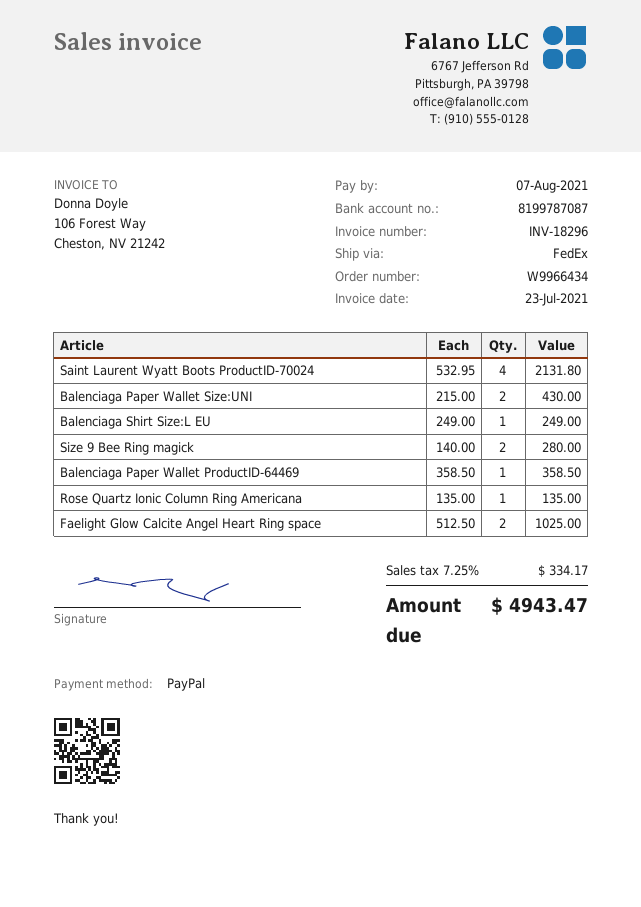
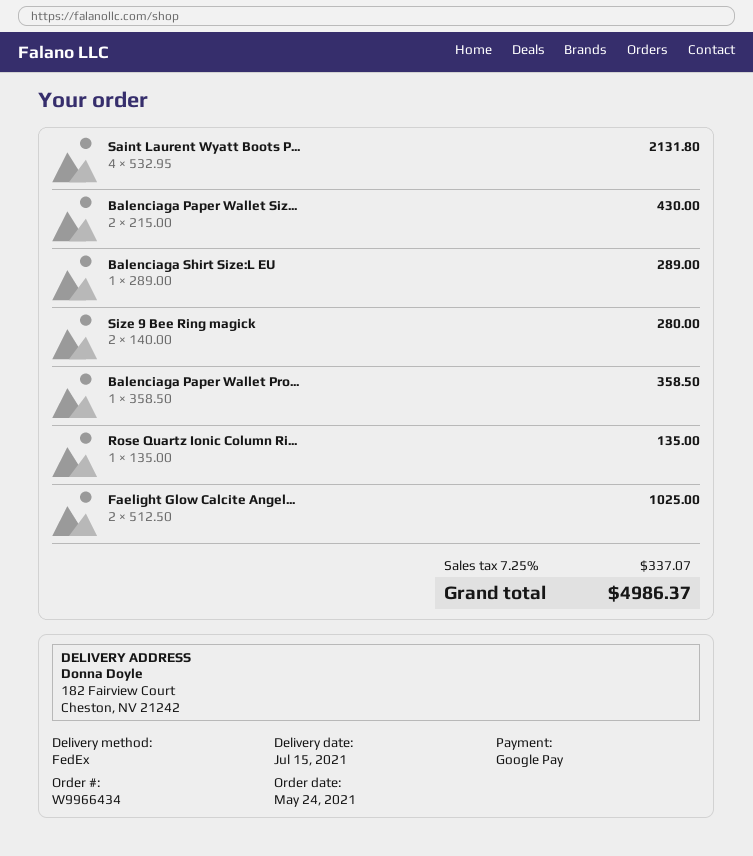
payment method: PayPal -> Google Pay
Balenciaga Shirt Size:L EU: 1 x 249.00 = 249.00 -> 1 x 289.00 = 289.00
tax: 7.25% = 334.17 -> 7.25% = 337.07
total: 4943.47 -> 4986.37

